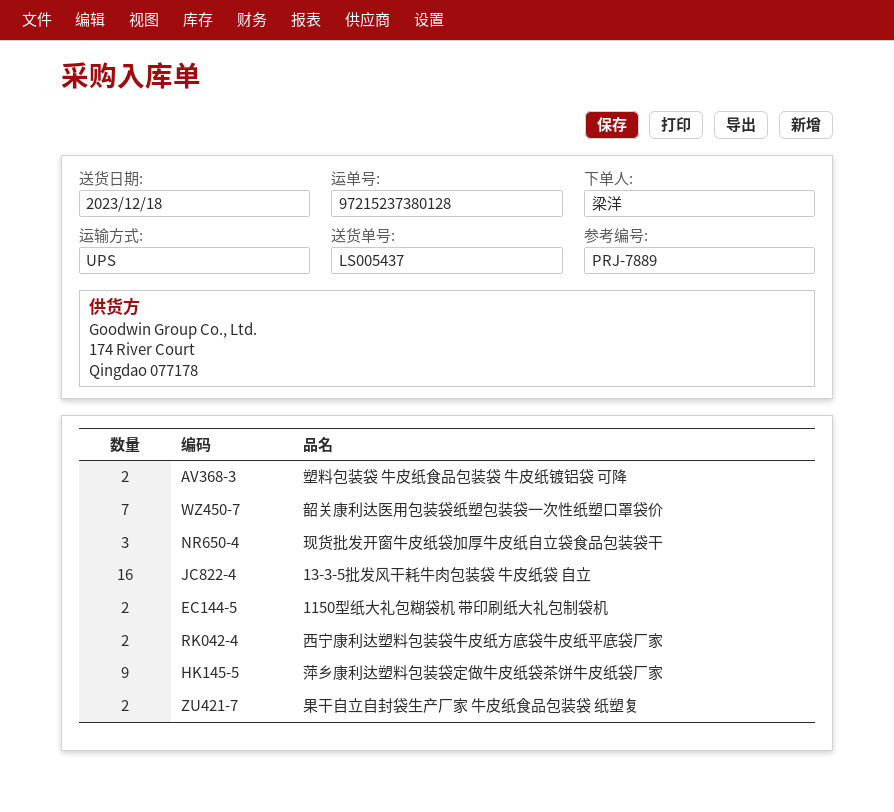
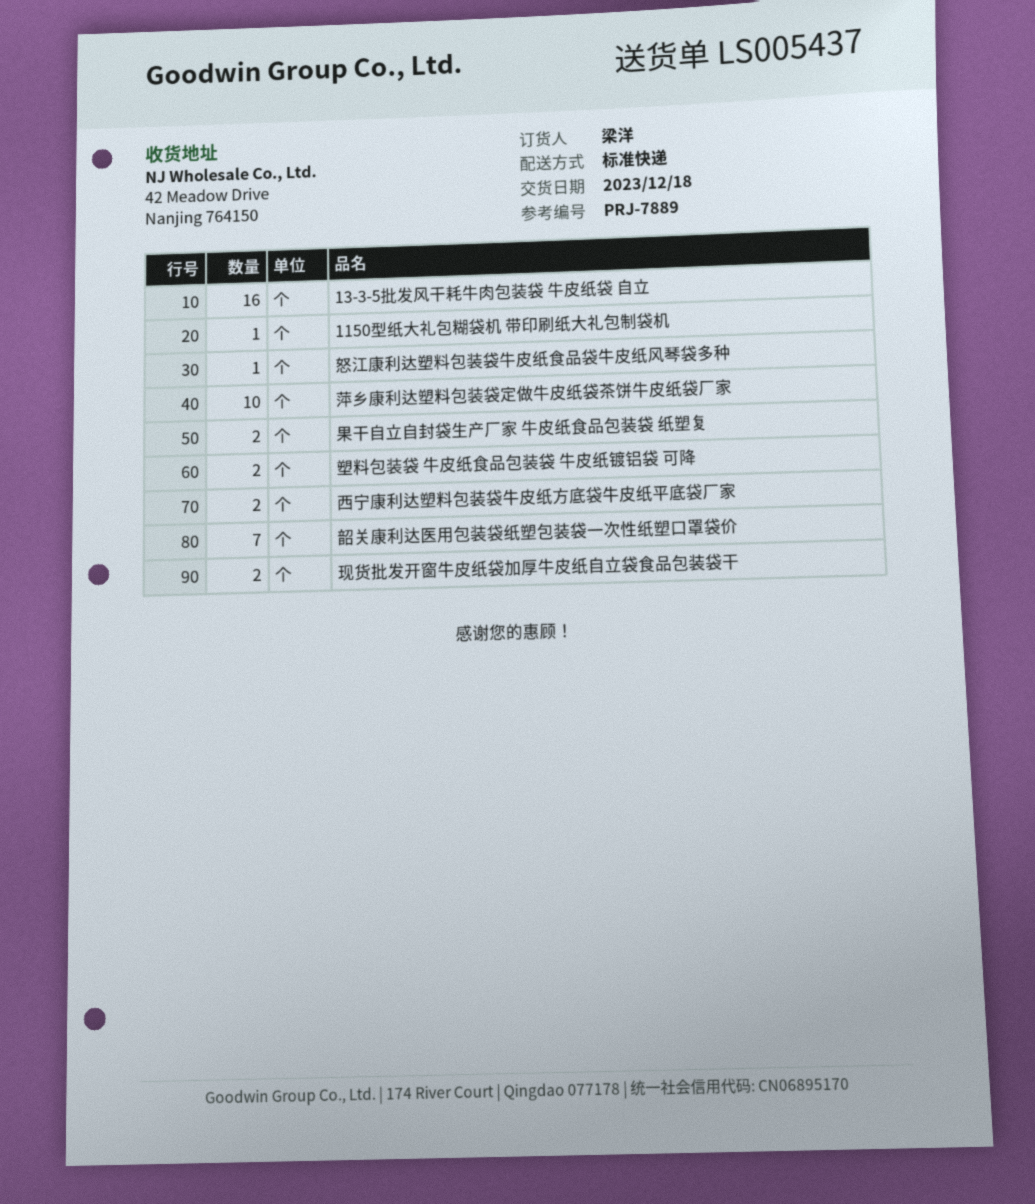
shipping method: UPS -> standard
现货批发开窗牛皮纸袋加厚牛皮纸自立袋食品包装袋干: 3 -> 2
1150型纸大礼包糊袋机 带印刷纸大礼包制袋机: 2 -> 1
萍乡康利达塑料包装袋定做牛皮纸袋茶饼牛皮纸袋厂家: 9 -> 10
怒江康利达塑料包装袋牛皮纸食品袋牛皮纸风琴袋多种: none -> 1

